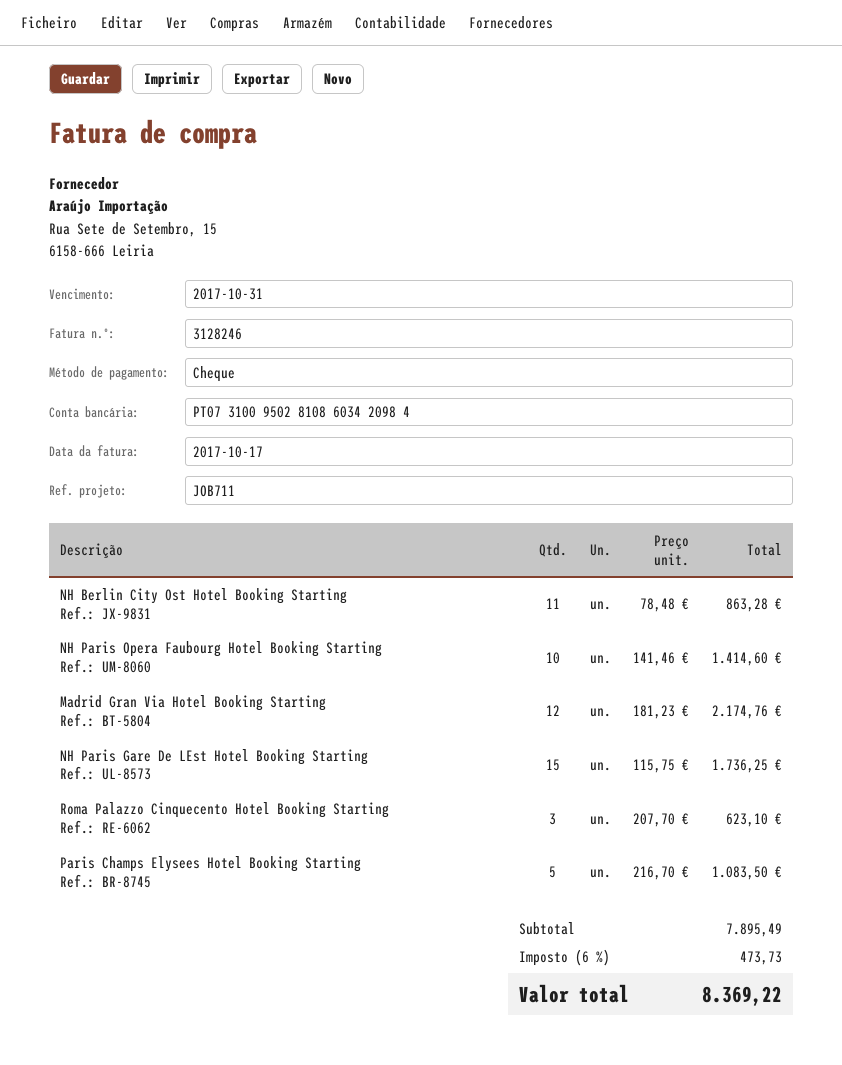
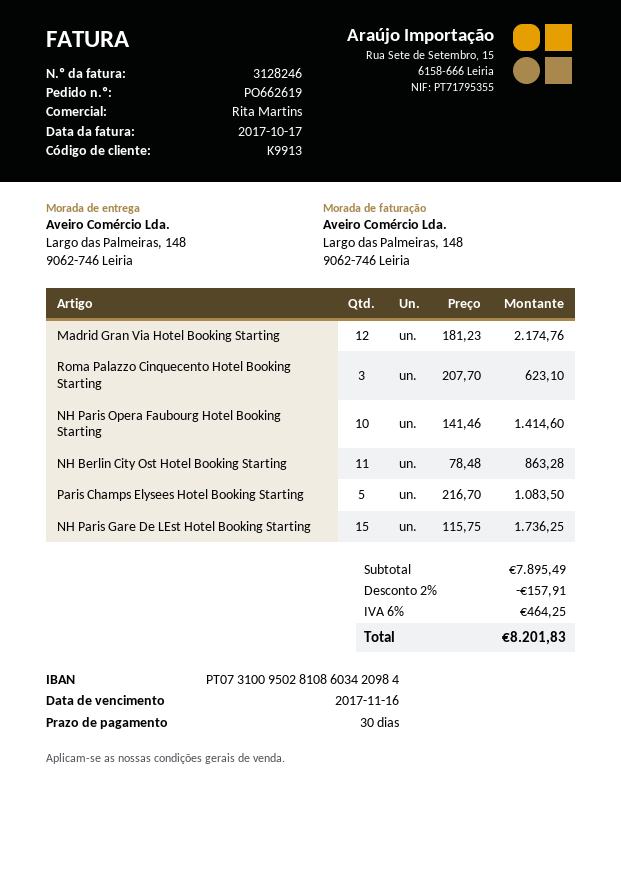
due date: 2017-10-31 -> 2017-11-16
discount: none -> 2% = 157.91
tax: 6% = 473.73 -> 6% = 464.25
total: 8369.22 -> 8201.83

